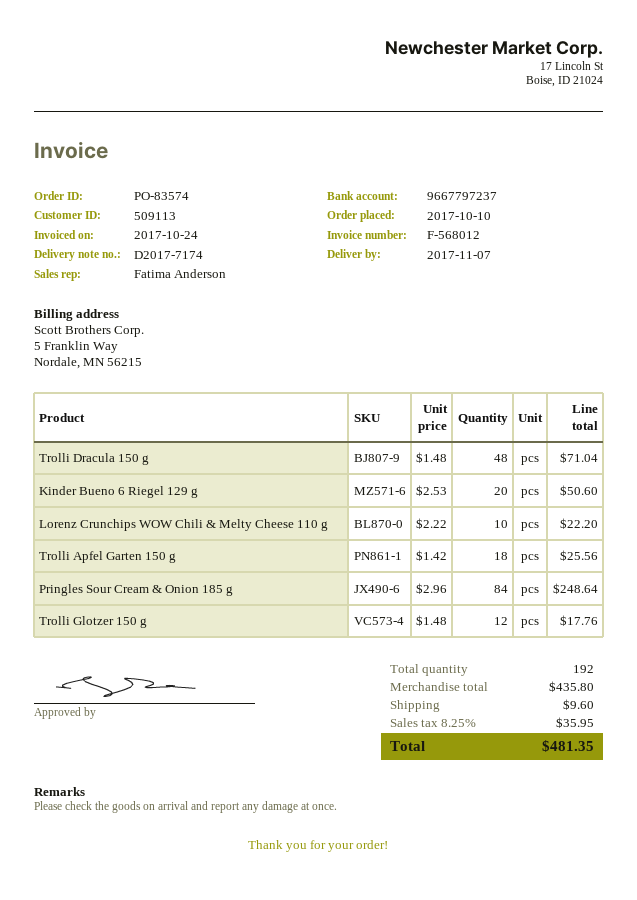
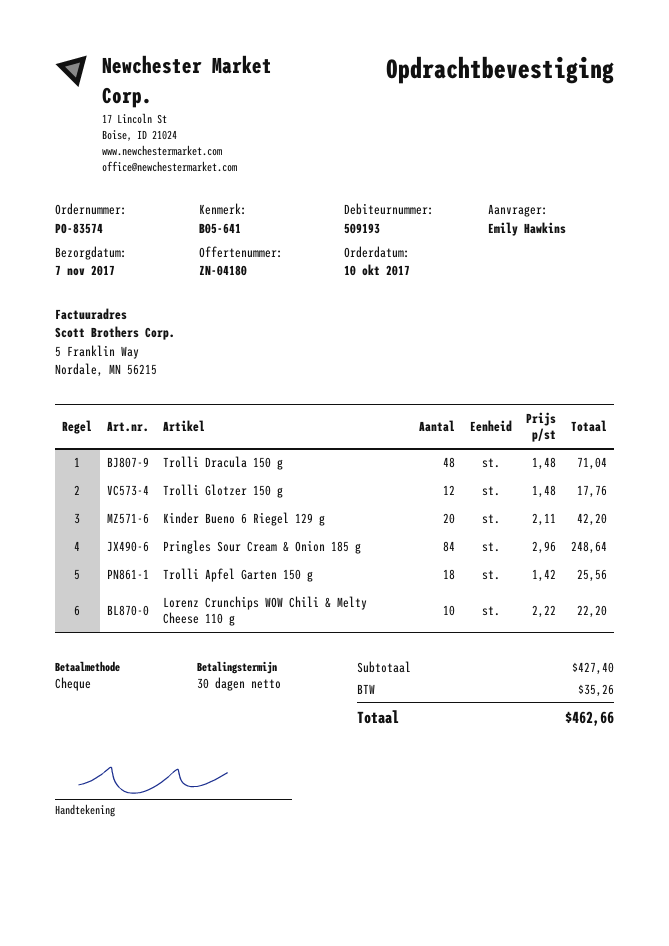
customer number: 509113 -> 509193
Kinder Bueno 6 Riegel 129 g: 20 x 2.53 = 50.60 -> 20 x 2.11 = 42.20
subtotal: 435.80 -> 427.40
shipping: 9.60 -> none
tax: 35.95 -> 35.26
total: 481.35 -> 462.66

